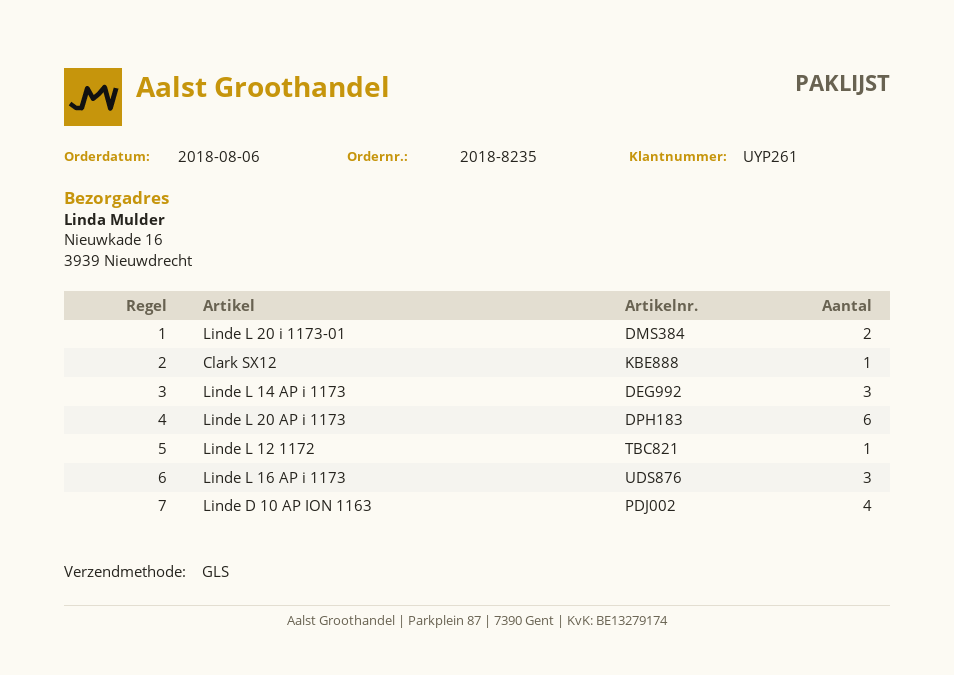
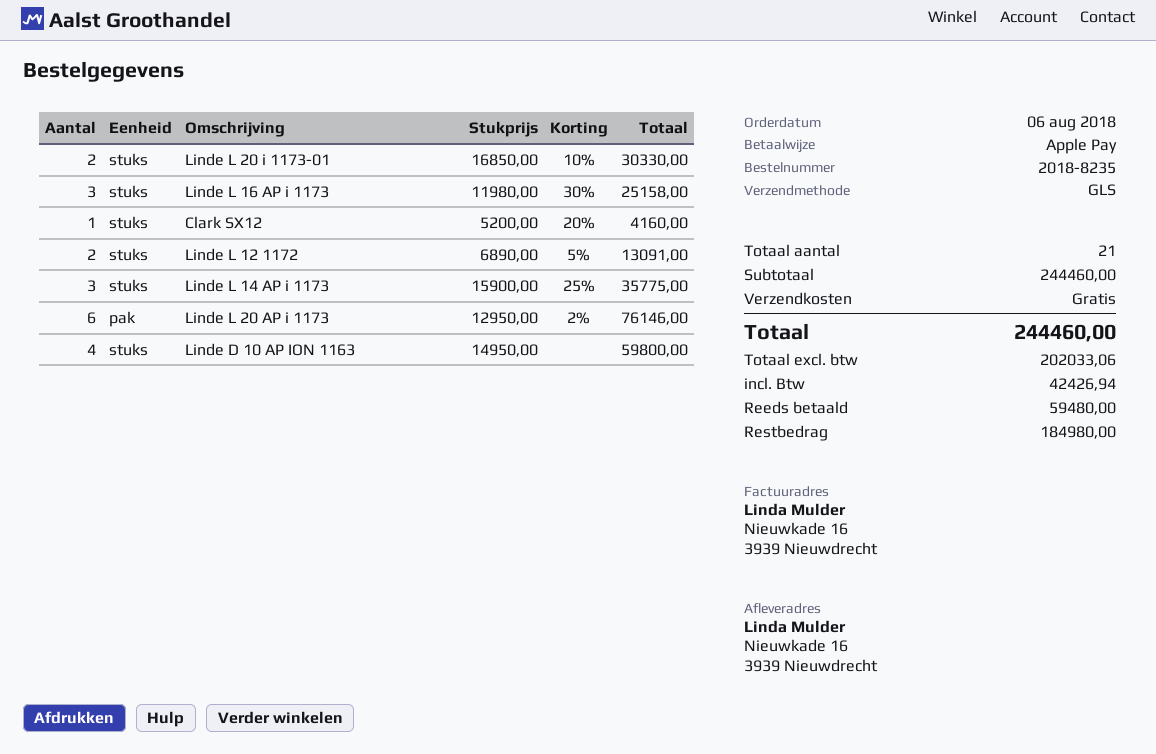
Linde L 12 1172: 1 -> 2

